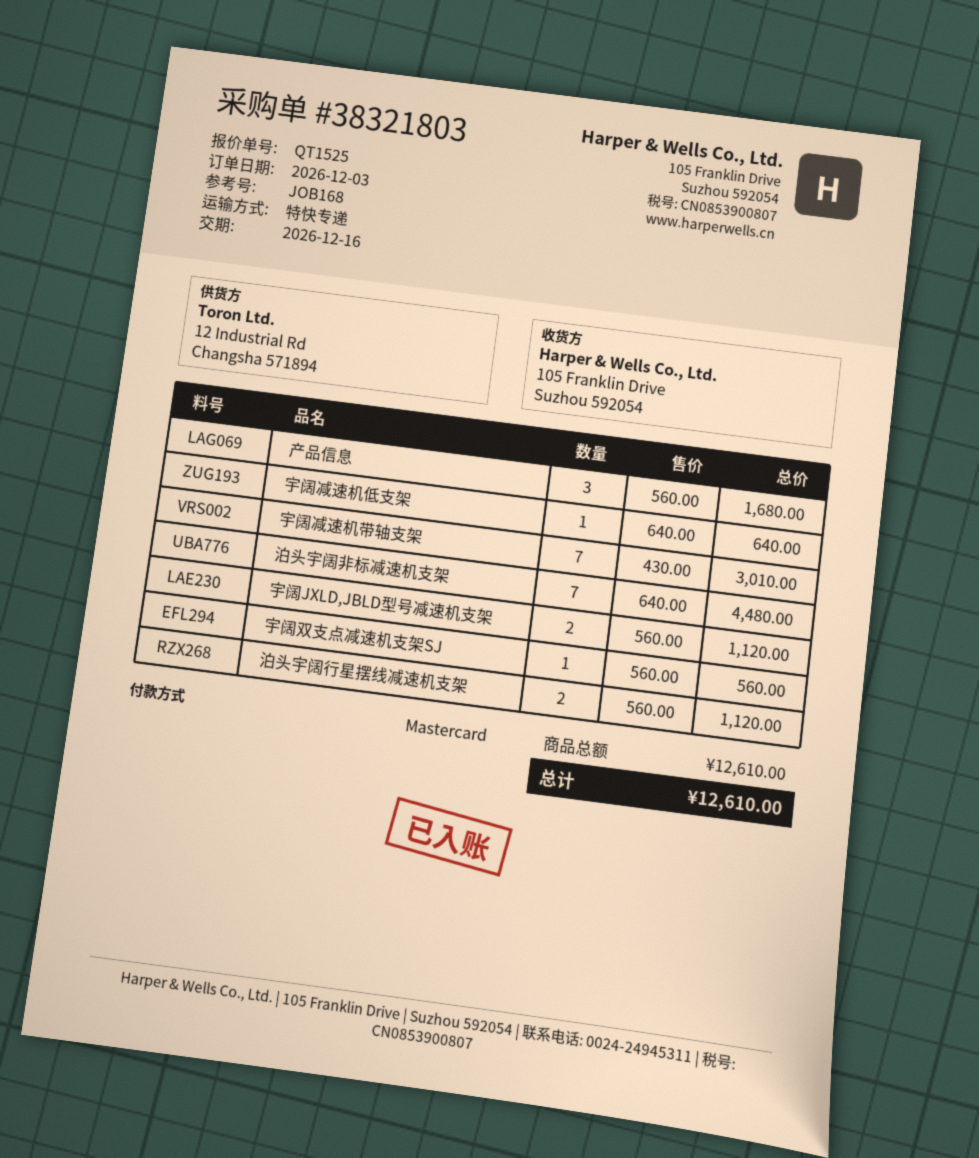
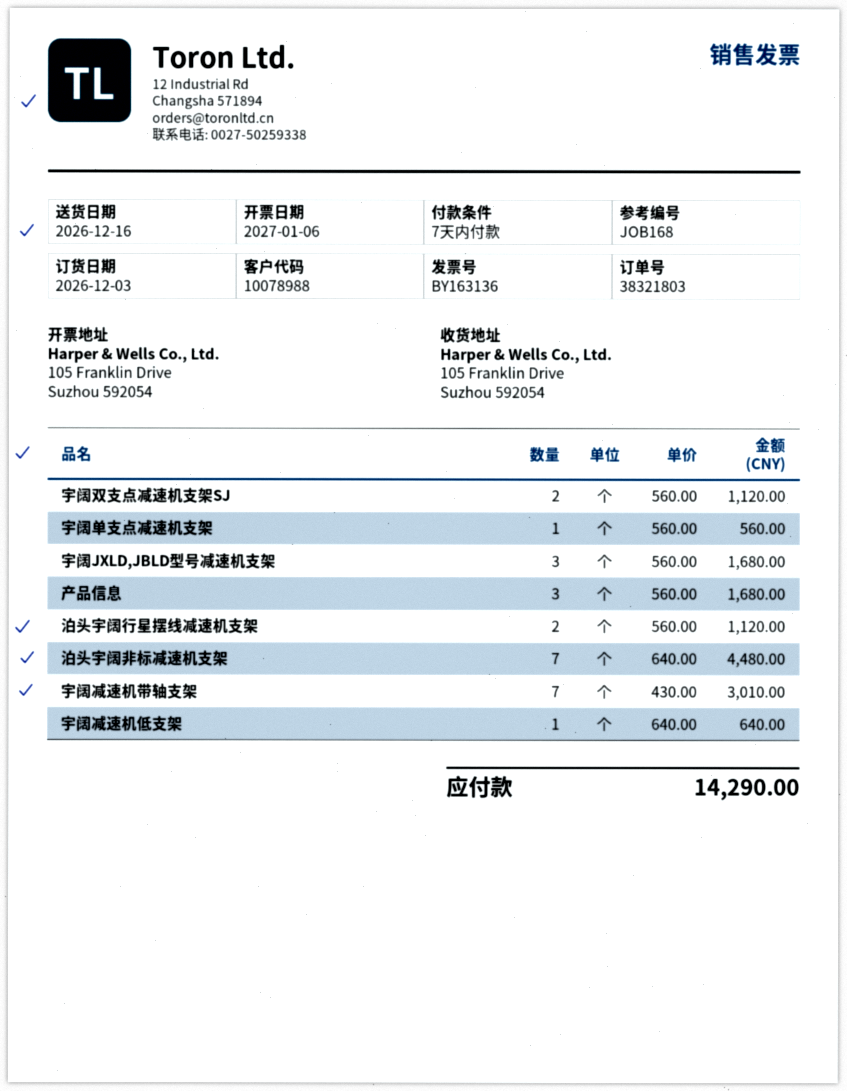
宇阔JXLD,JBLD型号减速机支架: 2 x 560.00 = 1120.00 -> 3 x 560.00 = 1680.00
宇阔双支点减速机支架SJ: 1 x 560.00 = 560.00 -> 2 x 560.00 = 1120.00
宇阔单支点减速机支架: none -> 1 x 560.00 = 560.00
total: 12610.00 -> 14290.00

